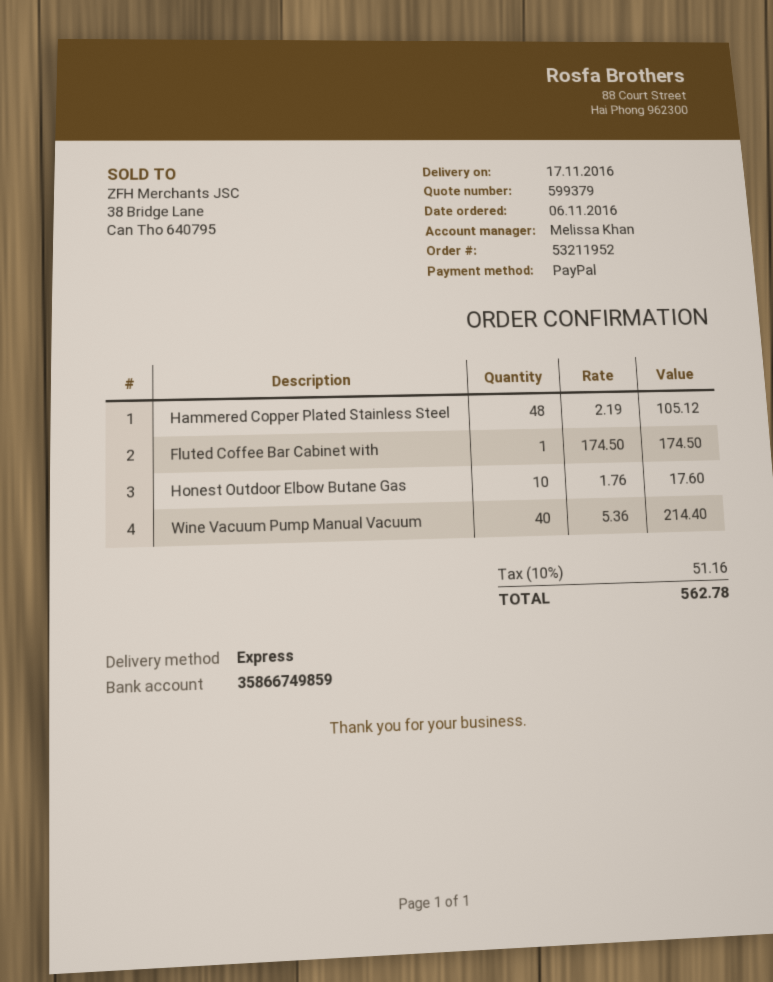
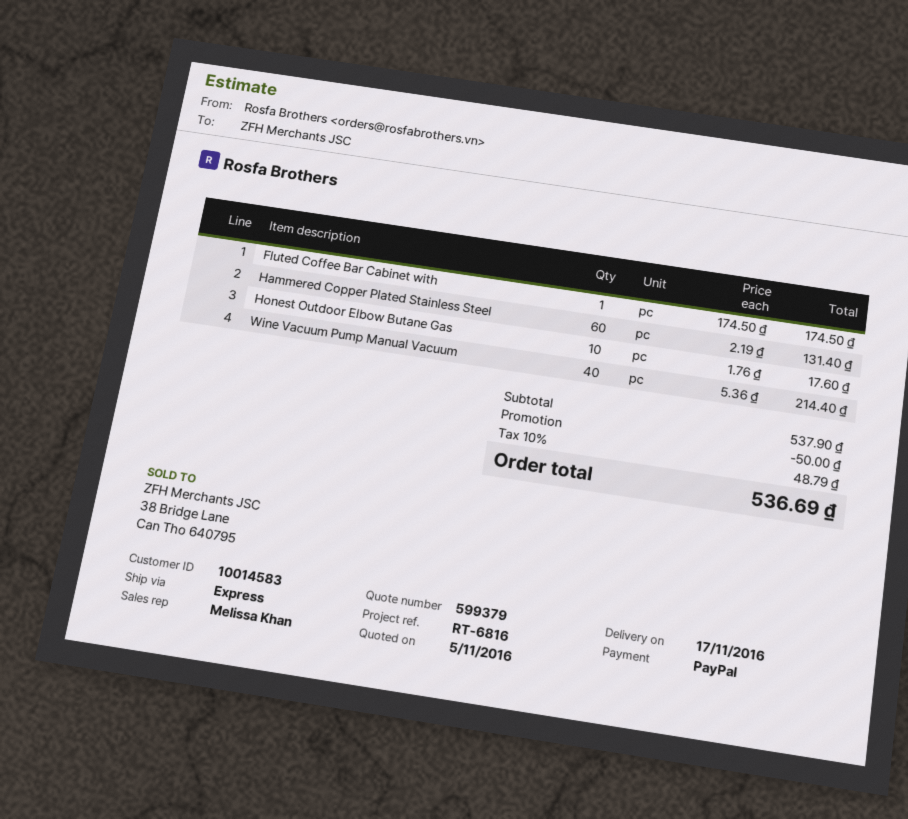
Hammered Copper Plated Stainless Steel: 48 x 2.19 = 105.12 -> 60 x 2.19 = 131.40
discount: none -> 50.00
tax: 10% = 51.16 -> 10% = 48.79
total: 562.78 -> 536.69

